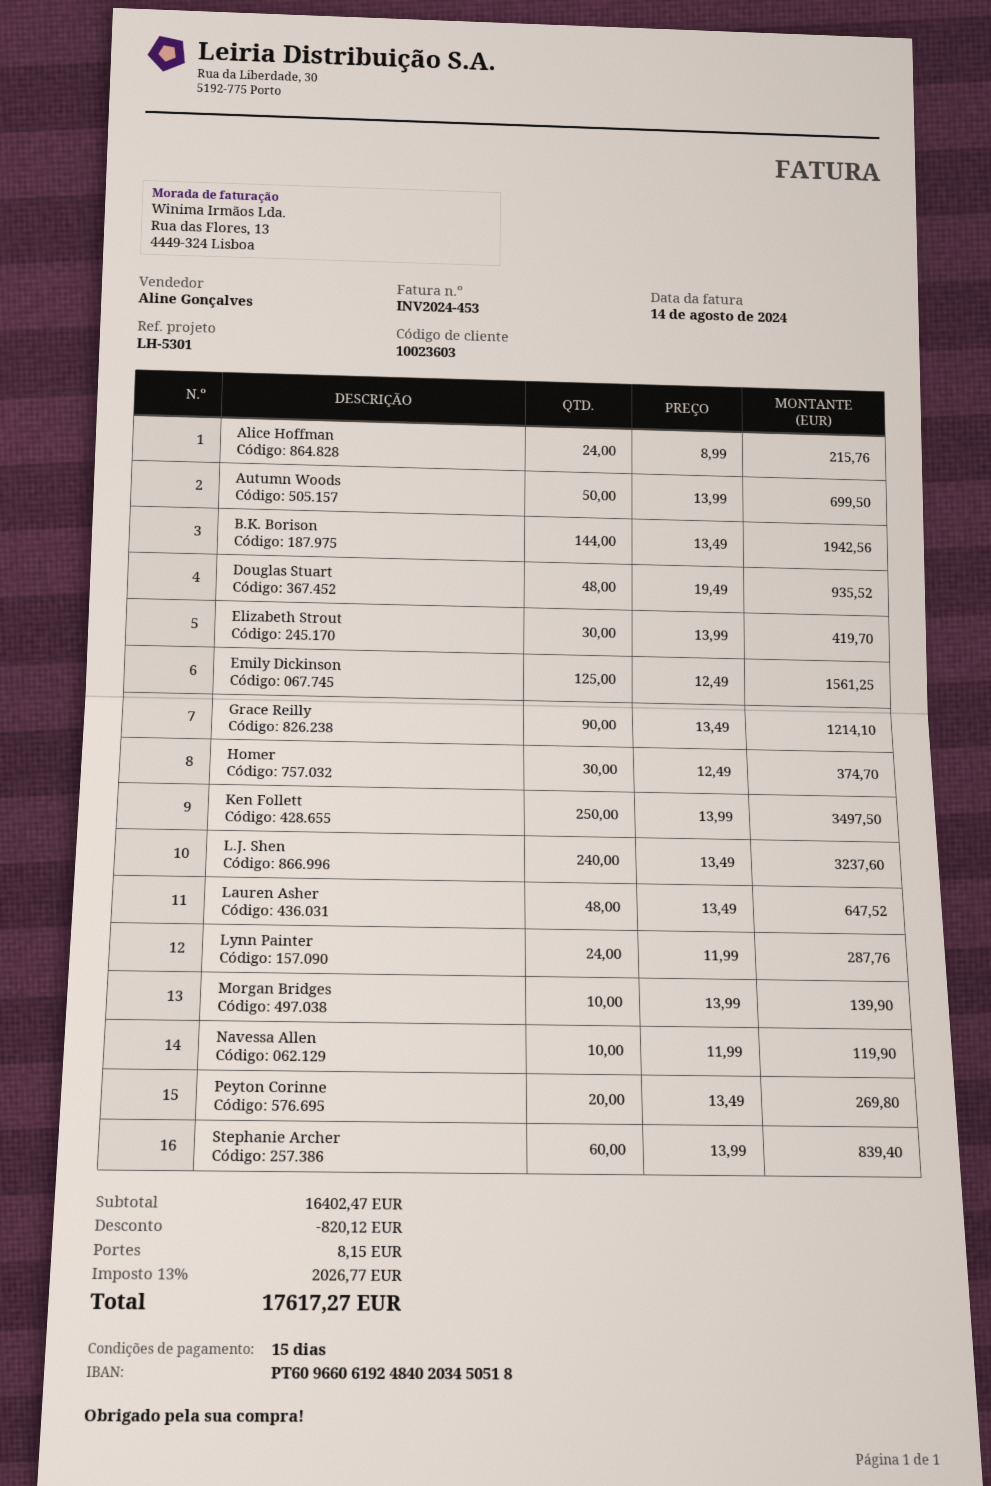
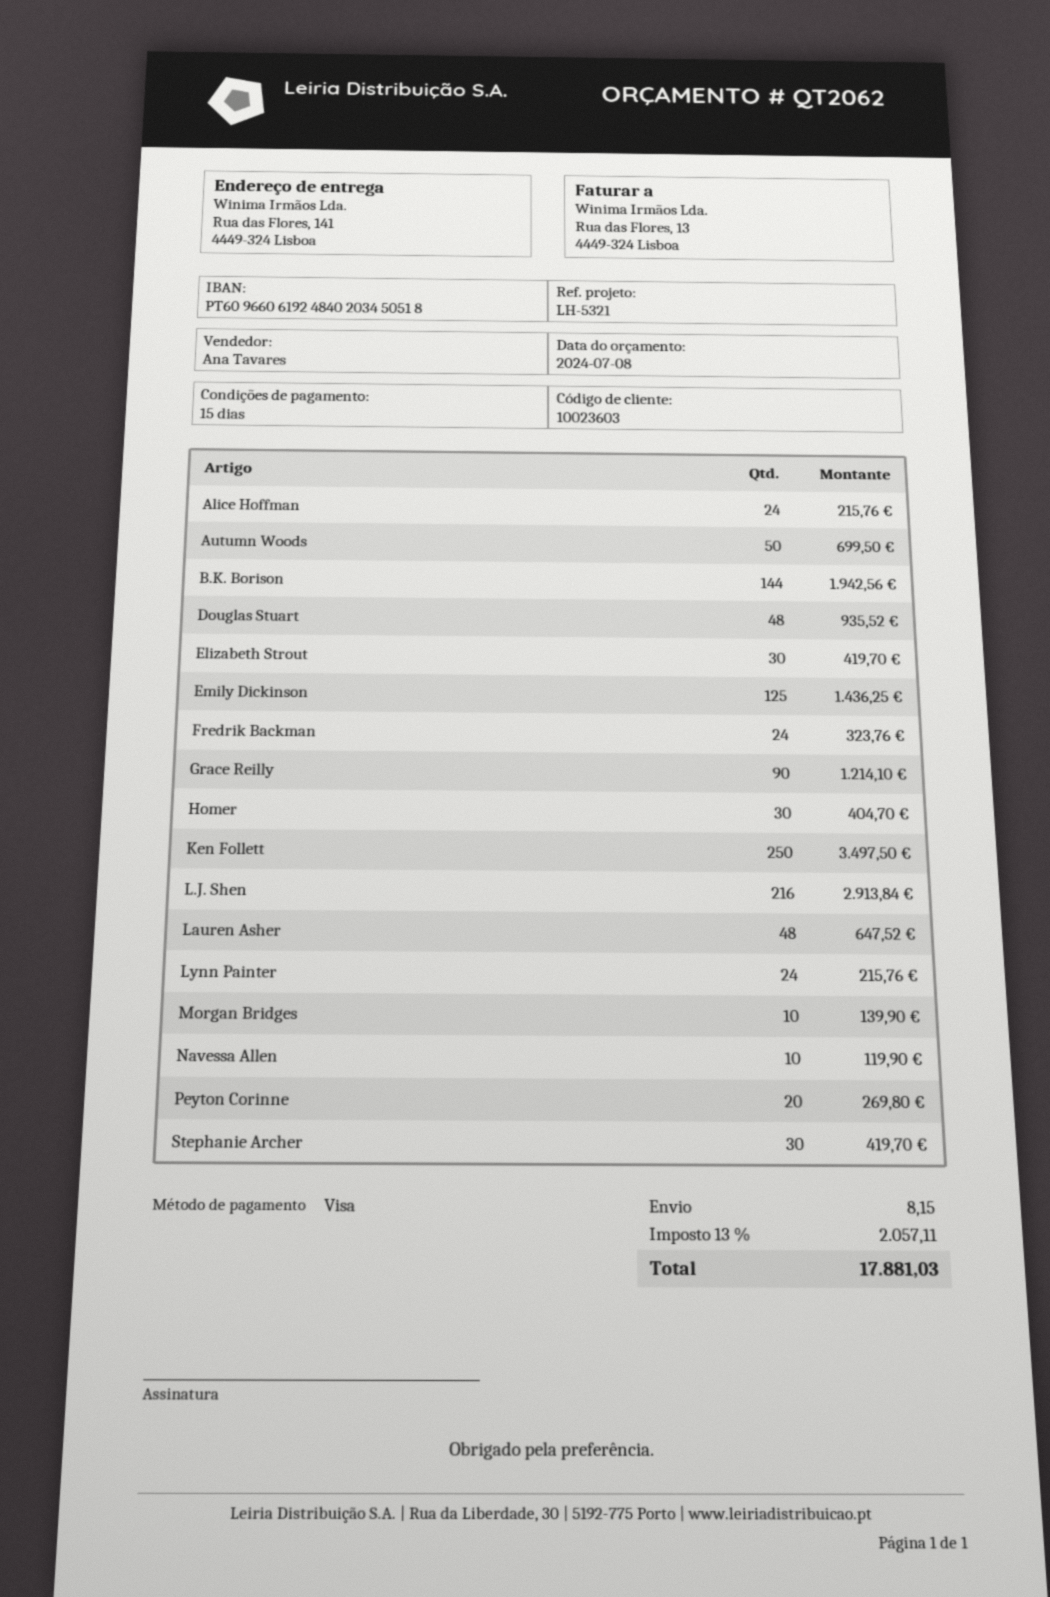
reference: LH-5301 -> LH-5321
sales rep: Aline Gonçalves -> Ana Tavares
Emily Dickinson: 125 for 1561.25 -> 125 for 1436.25
Homer: 30 for 374.70 -> 30 for 404.70
L.J. Shen: 240 for 3237.60 -> 216 for 2913.84
Lynn Painter: 24 for 287.76 -> 24 for 215.76
Stephanie Archer: 60 for 839.40 -> 30 for 419.70
Fredrik Backman: none -> 24 for 323.76
discount: 820.12 -> none
tax: 13% = 2026.77 -> 13% = 2057.11
total: 17617.27 -> 17881.03

